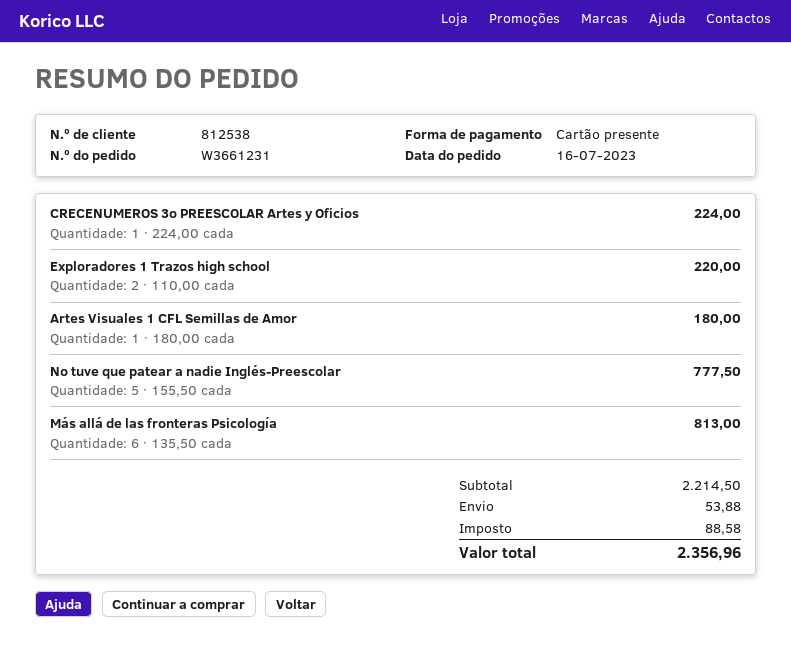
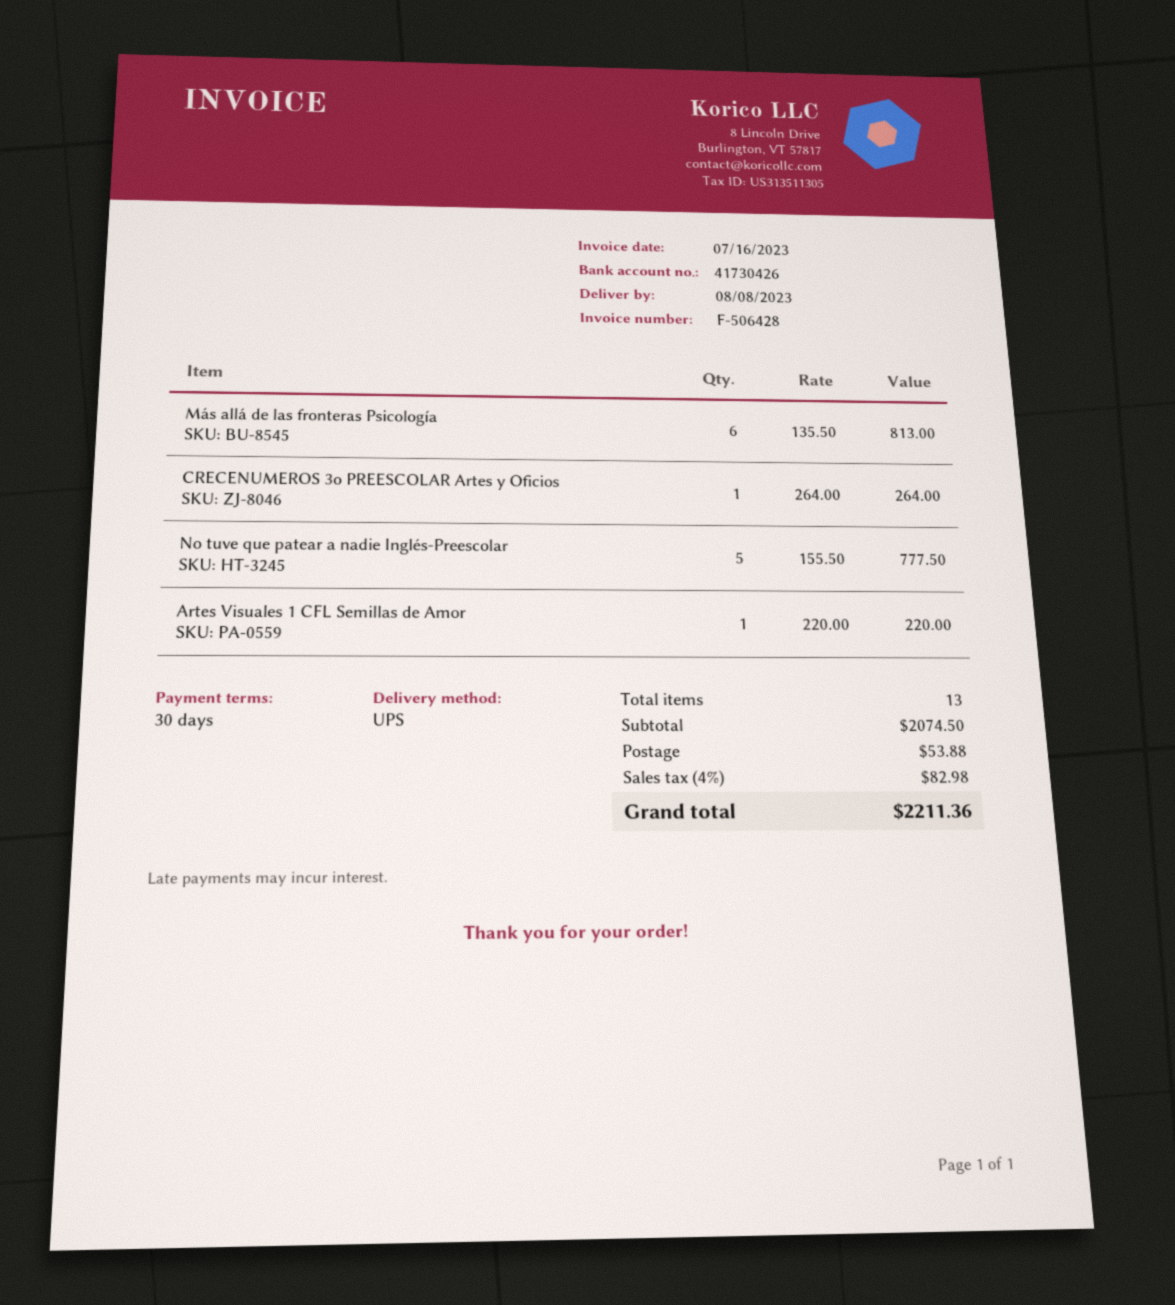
CRECENUMEROS 3o PREESCOLAR Artes y Oficios: 1 x 224.00 = 224.00 -> 1 x 264.00 = 264.00
Exploradores 1 Trazos high school: 2 x 110.00 = 220.00 -> none
Artes Visuales 1 CFL Semillas de Amor: 1 x 180.00 = 180.00 -> 1 x 220.00 = 220.00
subtotal: 2214.50 -> 2074.50
tax: 88.58 -> 82.98
total: 2356.96 -> 2211.36

